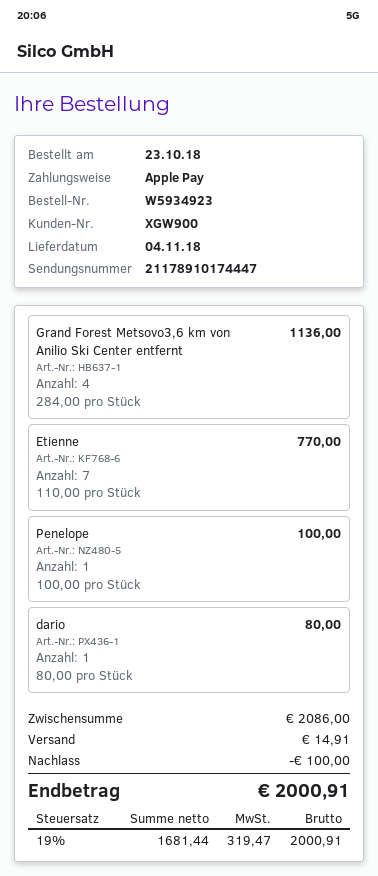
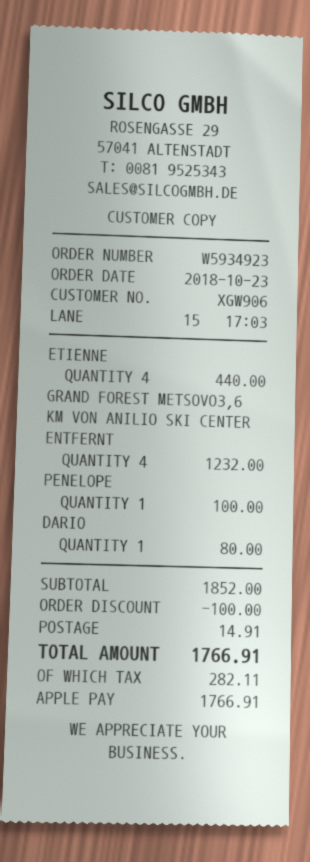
customer number: XGW900 -> XGW906
Grand Forest Metsovo3,6 km von Anilio Ski Center entfernt: 4 for 1136.00 -> 4 for 1232.00
Etienne: 7 for 770.00 -> 4 for 440.00
subtotal: 2086.00 -> 1852.00
tax: 319.47 -> 282.11
total: 2000.91 -> 1766.91

